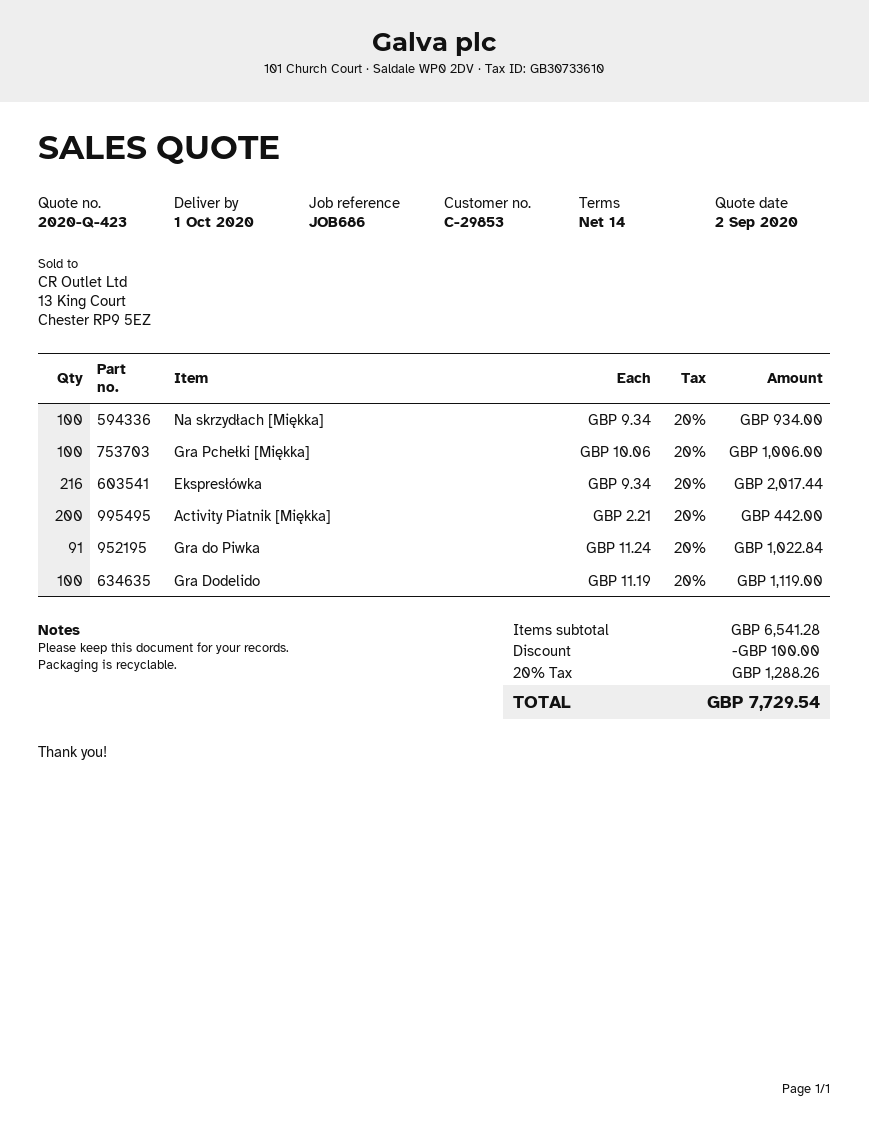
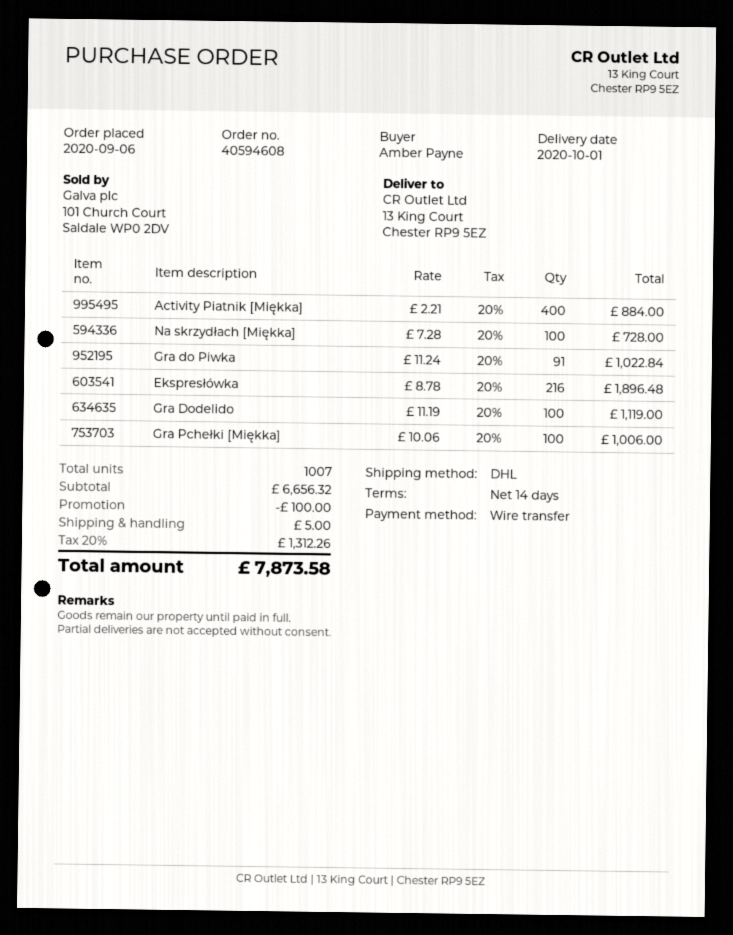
Na skrzydłach [Miękka]: 100 x 9.34 = 934.00 -> 100 x 7.28 = 728.00
Ekspresłówka: 216 x 9.34 = 2017.44 -> 216 x 8.78 = 1896.48
Activity Piatnik [Miękka]: 200 x 2.21 = 442.00 -> 400 x 2.21 = 884.00
subtotal: 6541.28 -> 6656.32
shipping: none -> 5.00
tax: 20% = 1288.26 -> 20% = 1312.26
total: 7729.54 -> 7873.58

